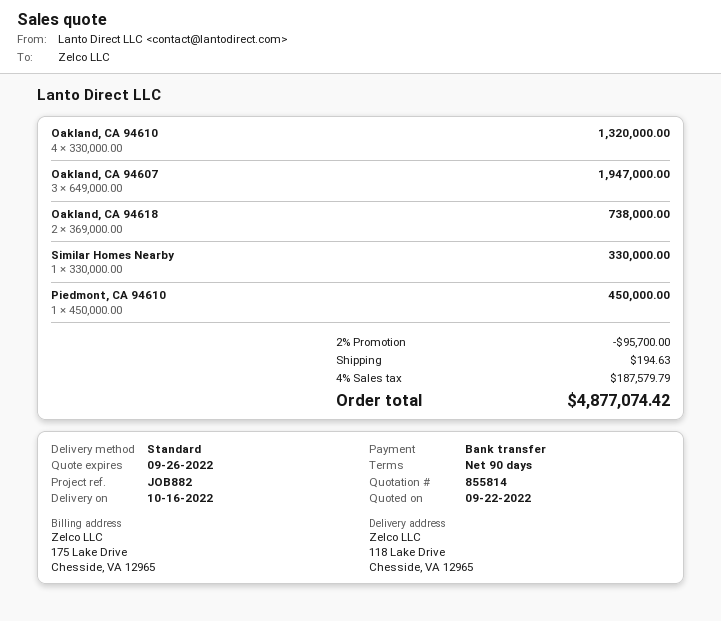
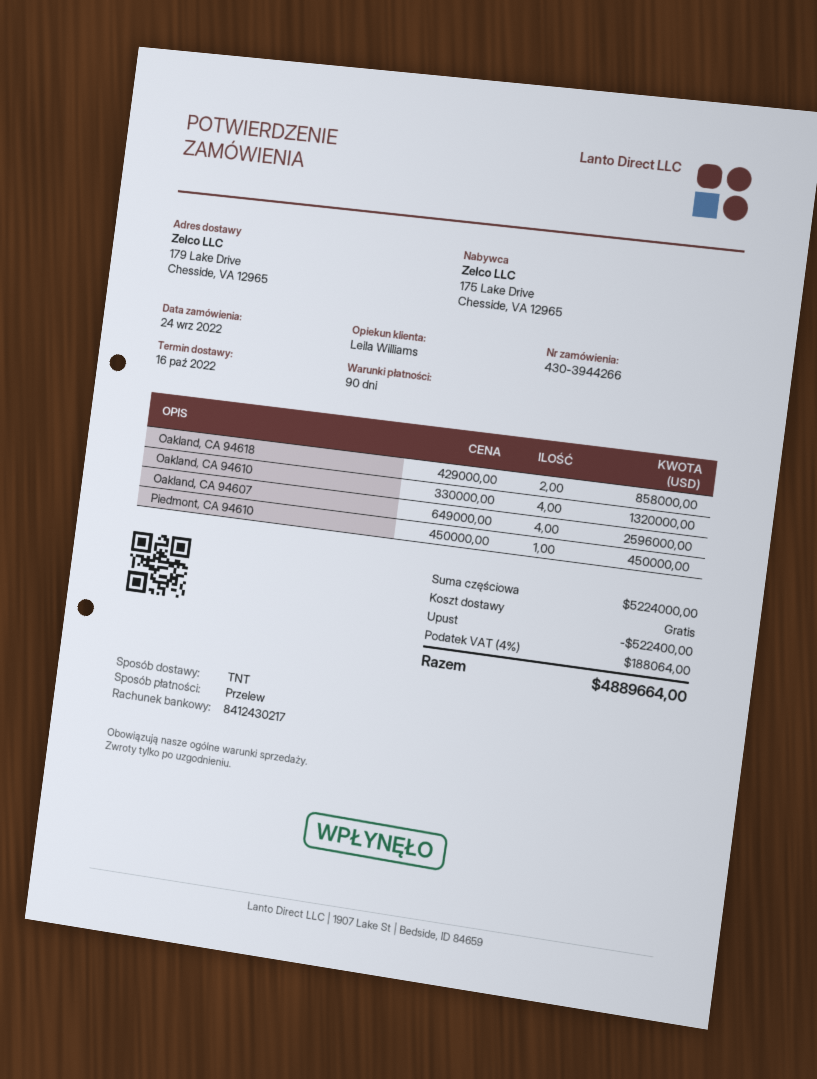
shipping method: standard -> TNT
ship to: 118 Lake Drive, Chesside, VA 12965 -> 179 Lake Drive, Chesside, VA 12965
Oakland, CA 94607: 3 x 649000.00 = 1947000.00 -> 4 x 649000.00 = 2596000.00
Oakland, CA 94618: 2 x 369000.00 = 738000.00 -> 2 x 429000.00 = 858000.00
Similar Homes Nearby: 1 x 330000.00 = 330000.00 -> none
discount: 95700.00 -> 522400.00
shipping: 194.63 -> 0.00
tax: 4% = 187579.79 -> 4% = 188064.00
total: 4877074.42 -> 4889664.00

